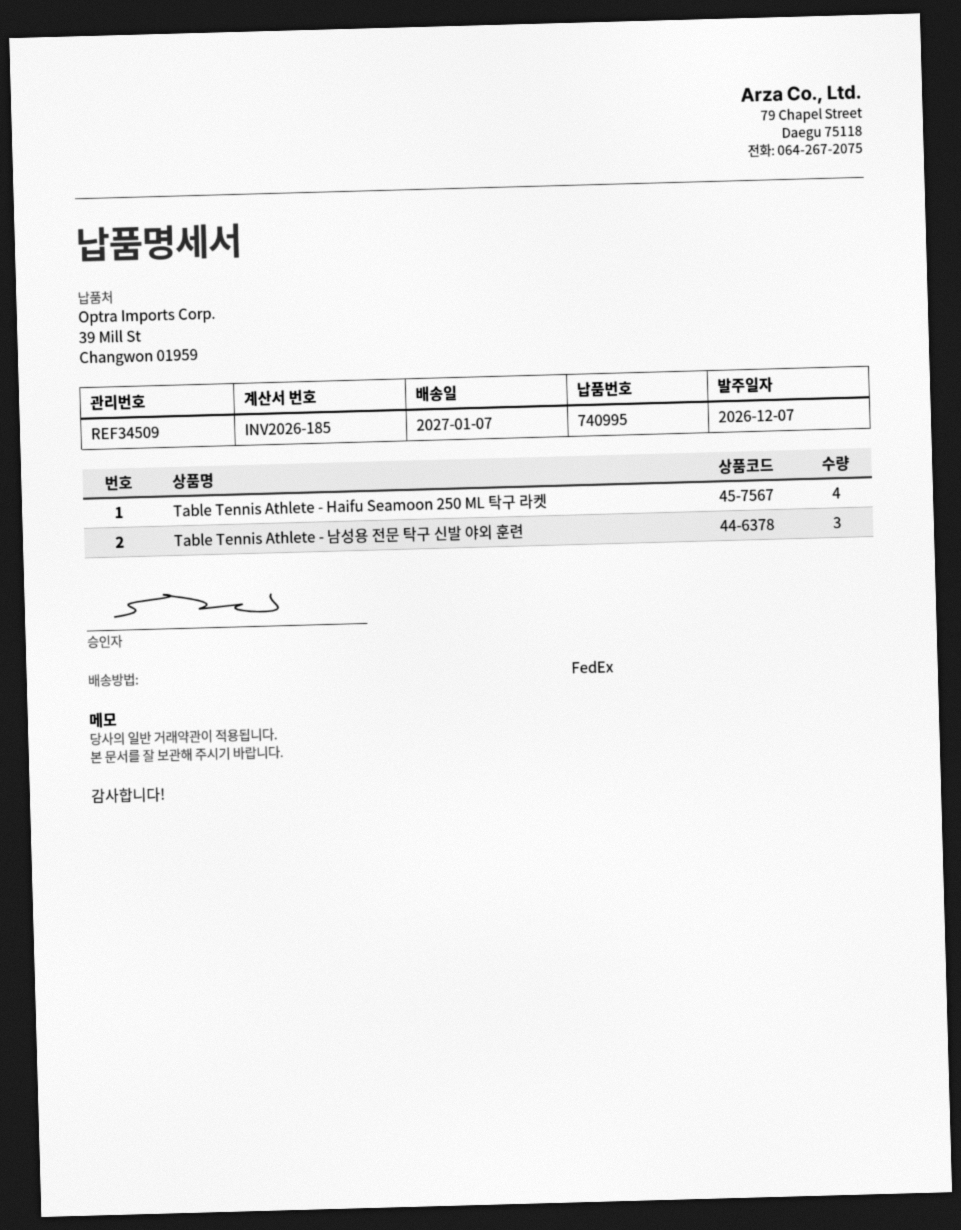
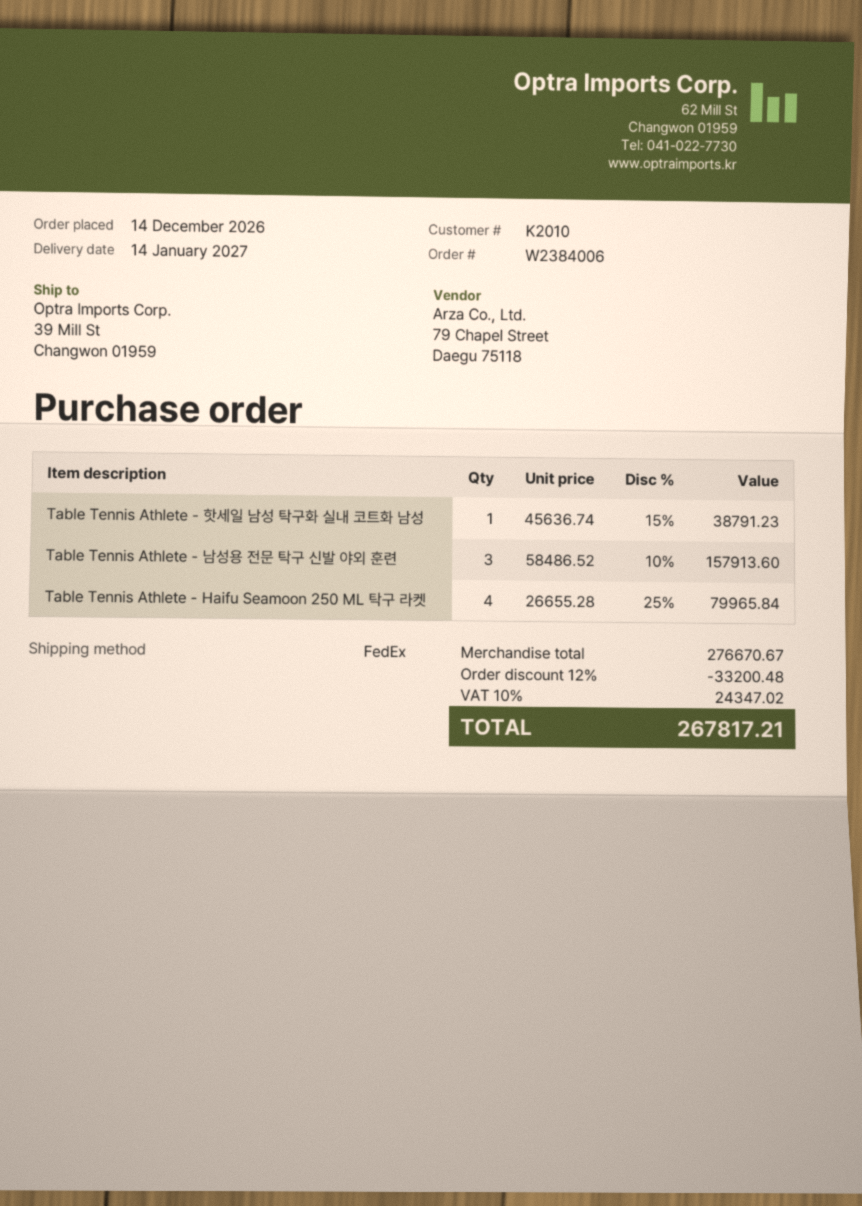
order date: 2026-12-07 -> 2026-12-14
delivery date: 2027-01-07 -> 2027-01-14
Table Tennis Athlete - 핫세일 남성 탁구화 실내 코트화 남성: none -> 1

